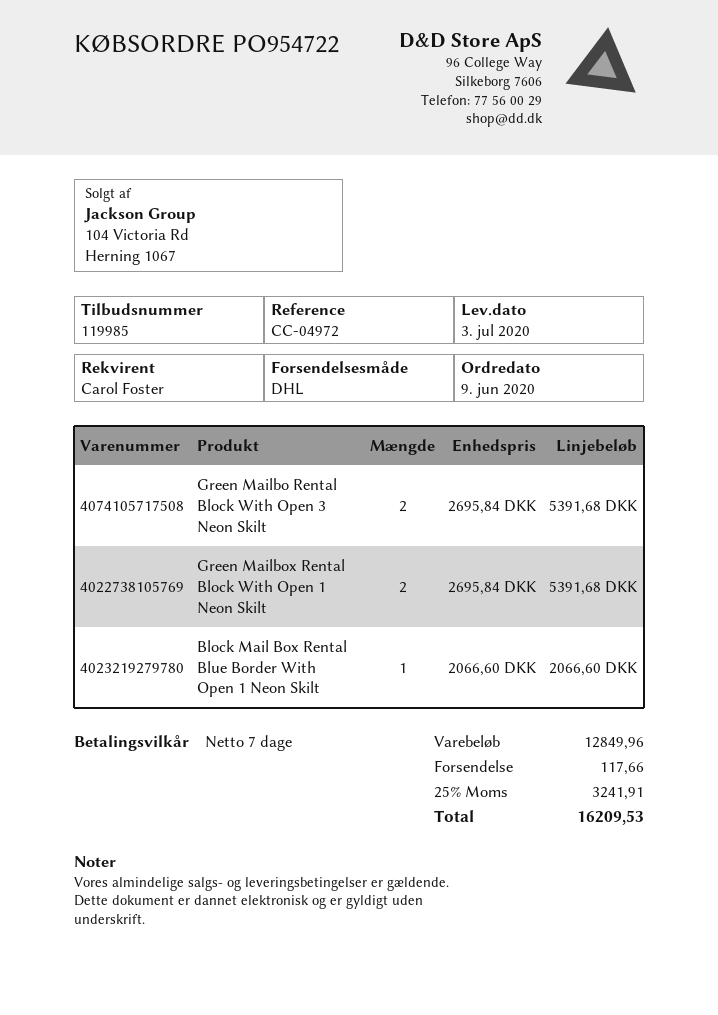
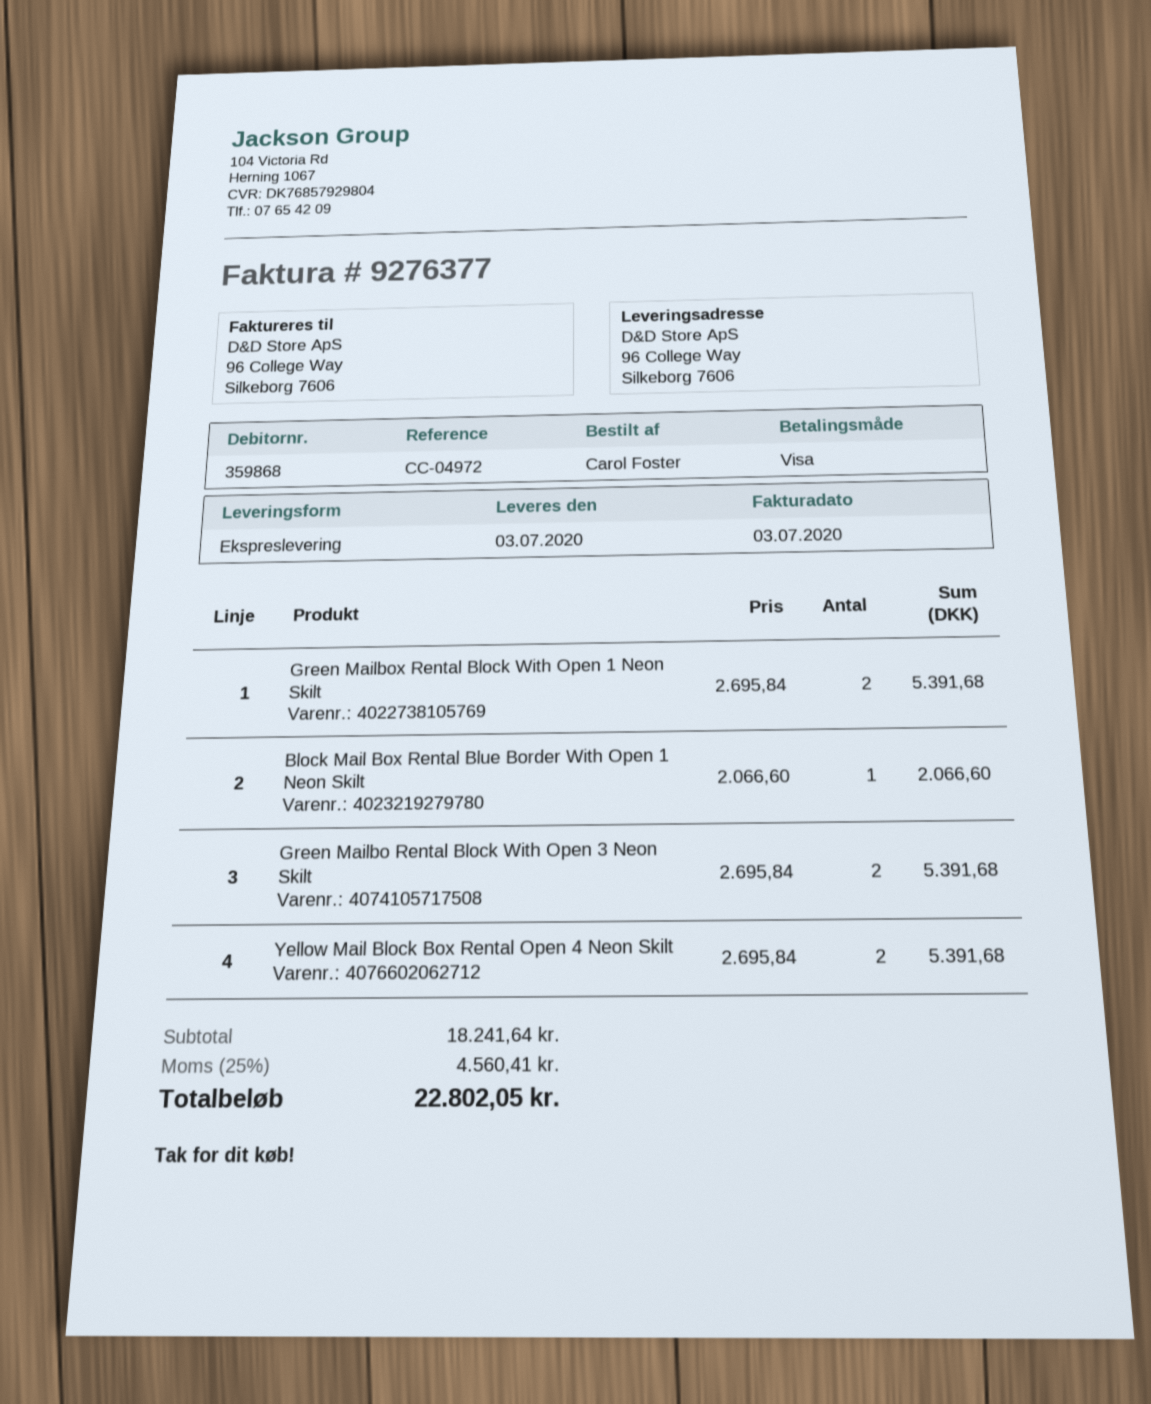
shipping method: DHL -> express
Yellow Mail Block Box Rental Open 4 Neon Skilt: none -> 2 x 2695.84 = 5391.68
subtotal: 12849.96 -> 18241.64
shipping: 117.66 -> none
tax: 25% = 3241.91 -> 25% = 4560.41
total: 16209.53 -> 22802.05

